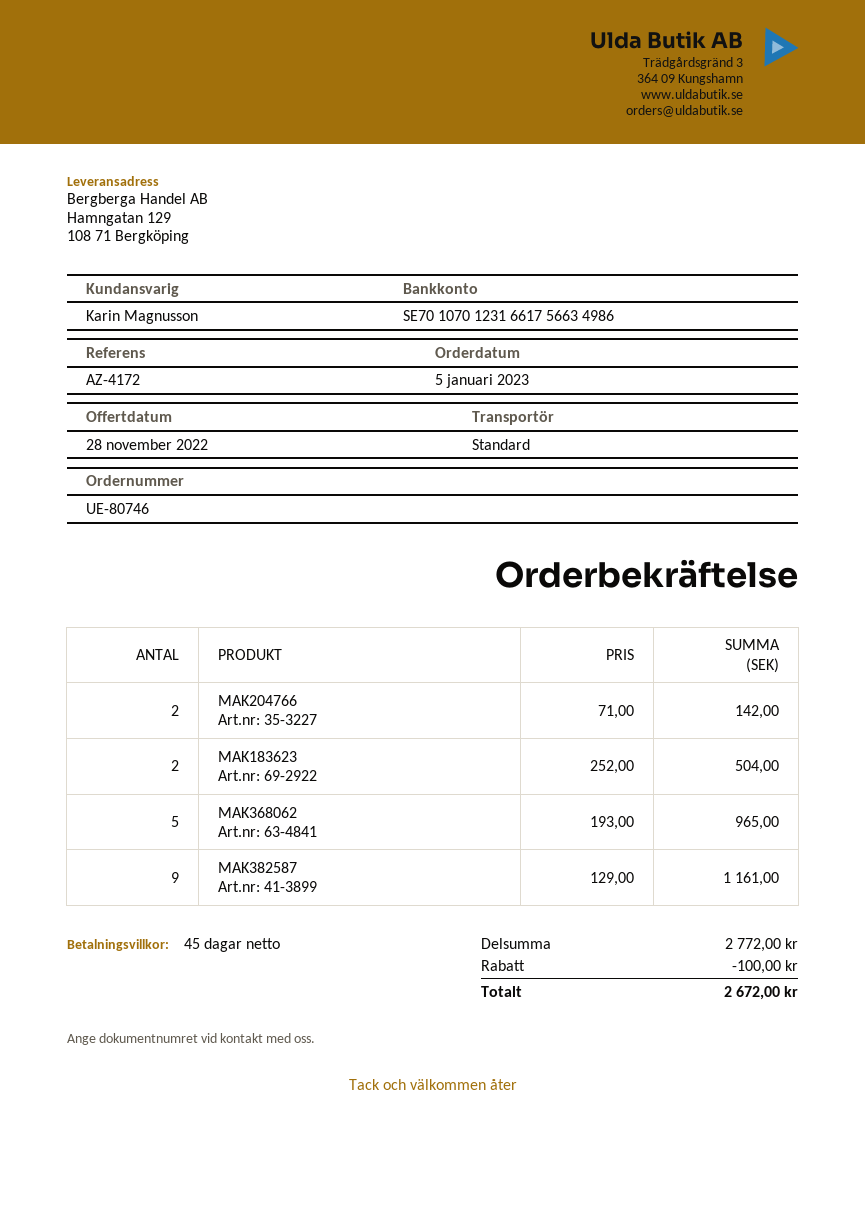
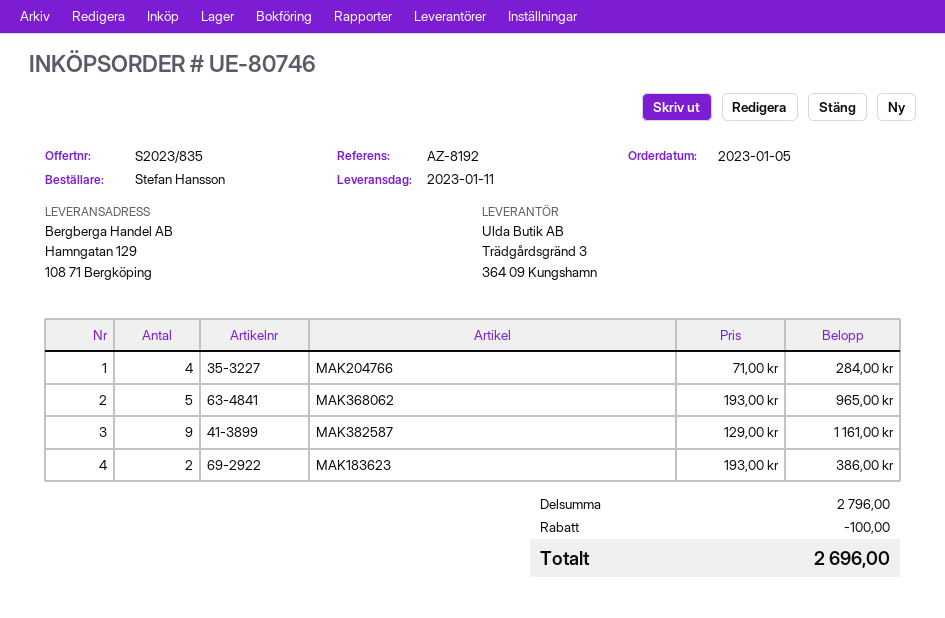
reference: AZ-4172 -> AZ-8192
MAK204766: 2 x 71.00 = 142.00 -> 4 x 71.00 = 284.00
MAK183623: 2 x 252.00 = 504.00 -> 2 x 193.00 = 386.00
subtotal: 2772.00 -> 2796.00
total: 2672.00 -> 2696.00

